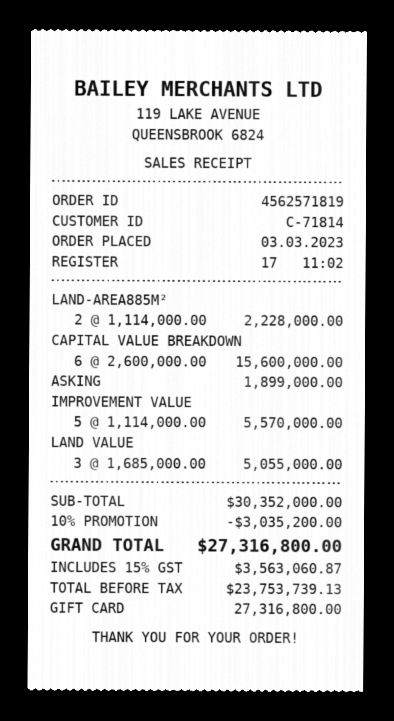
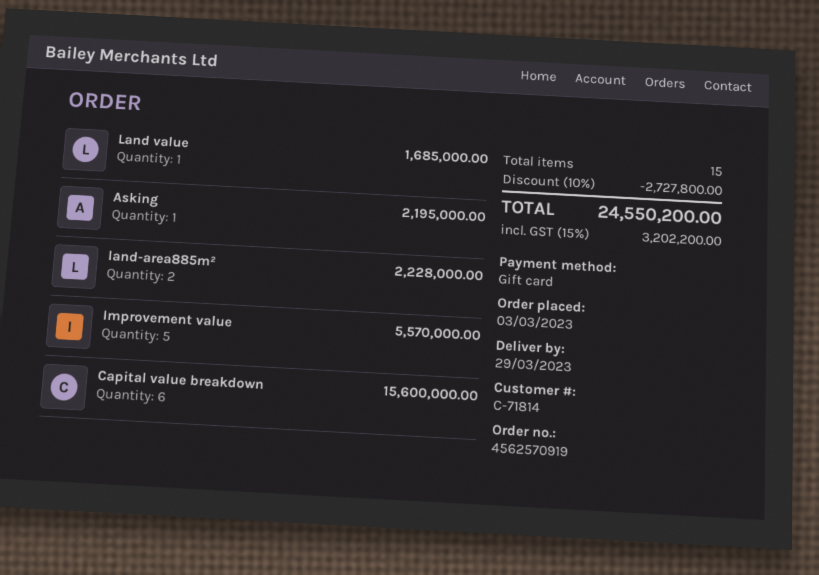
order number: 4562571819 -> 4562570919
ASKING: 1 for 1899000.00 -> 1 for 2195000.00
LAND VALUE: 3 for 5055000.00 -> 1 for 1685000.00
discount: 10% = 3035200.00 -> 10% = 2727800.00
tax: 15% = 3563060.87 -> 15% = 3202200.00
total: 27316800.00 -> 24550200.00

